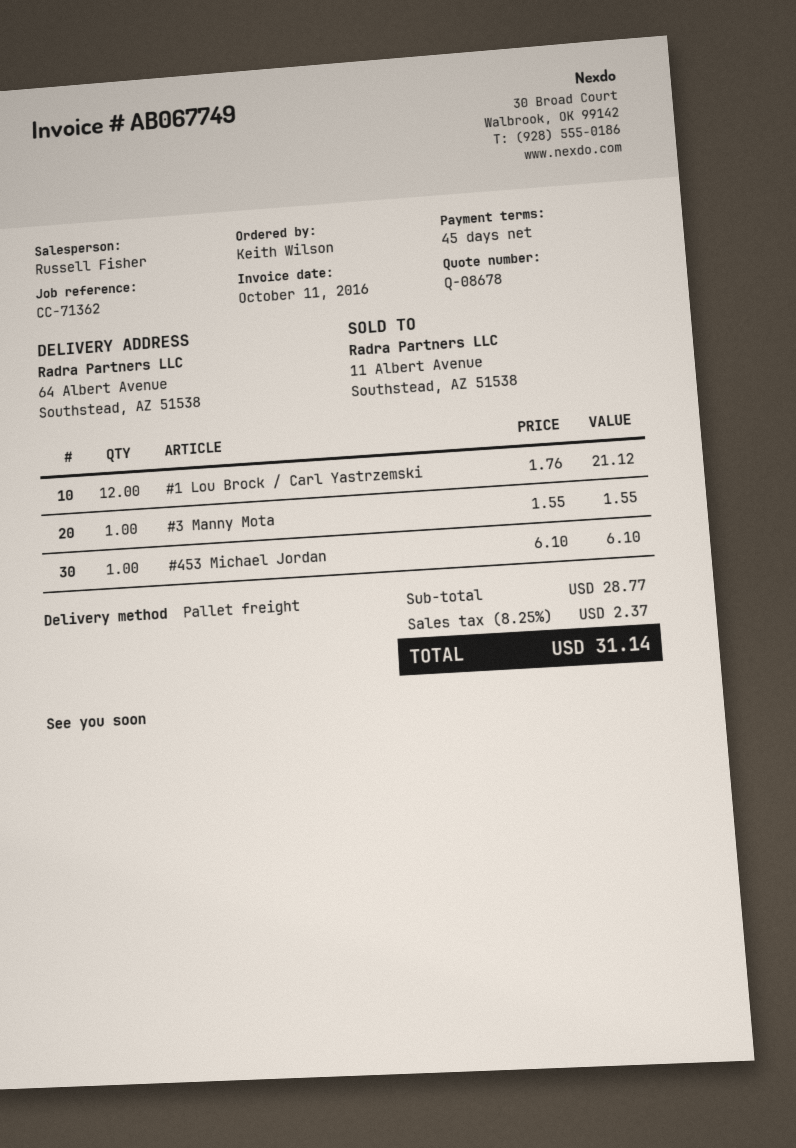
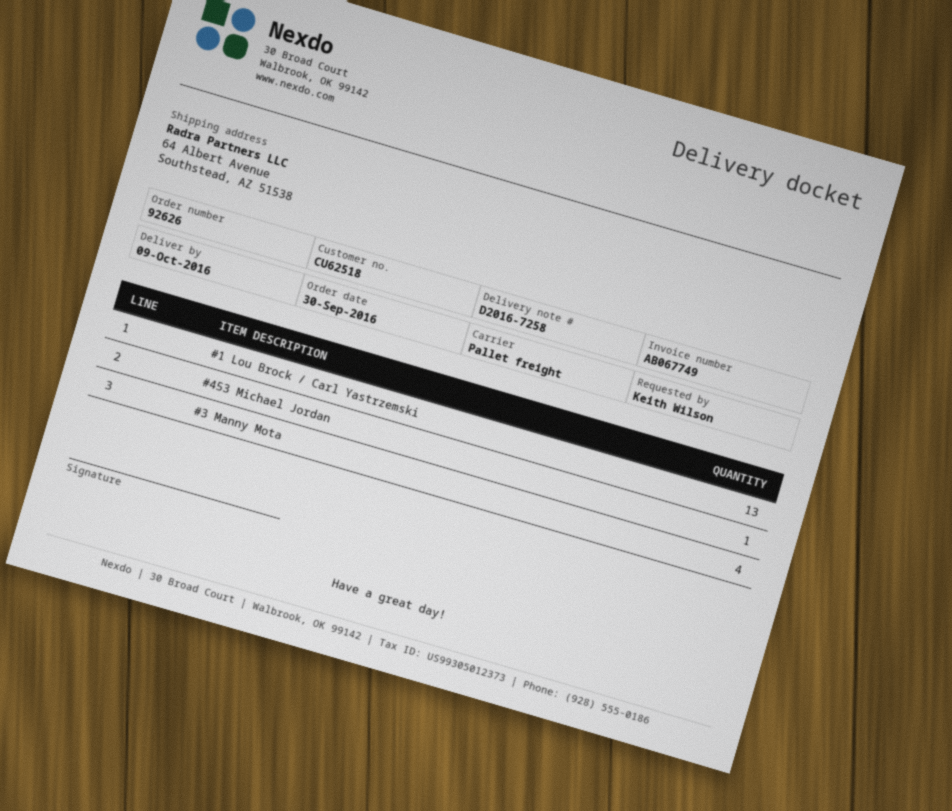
#1 Lou Brock / Carl Yastrzemski: 12 -> 13
#3 Manny Mota: 1 -> 4

